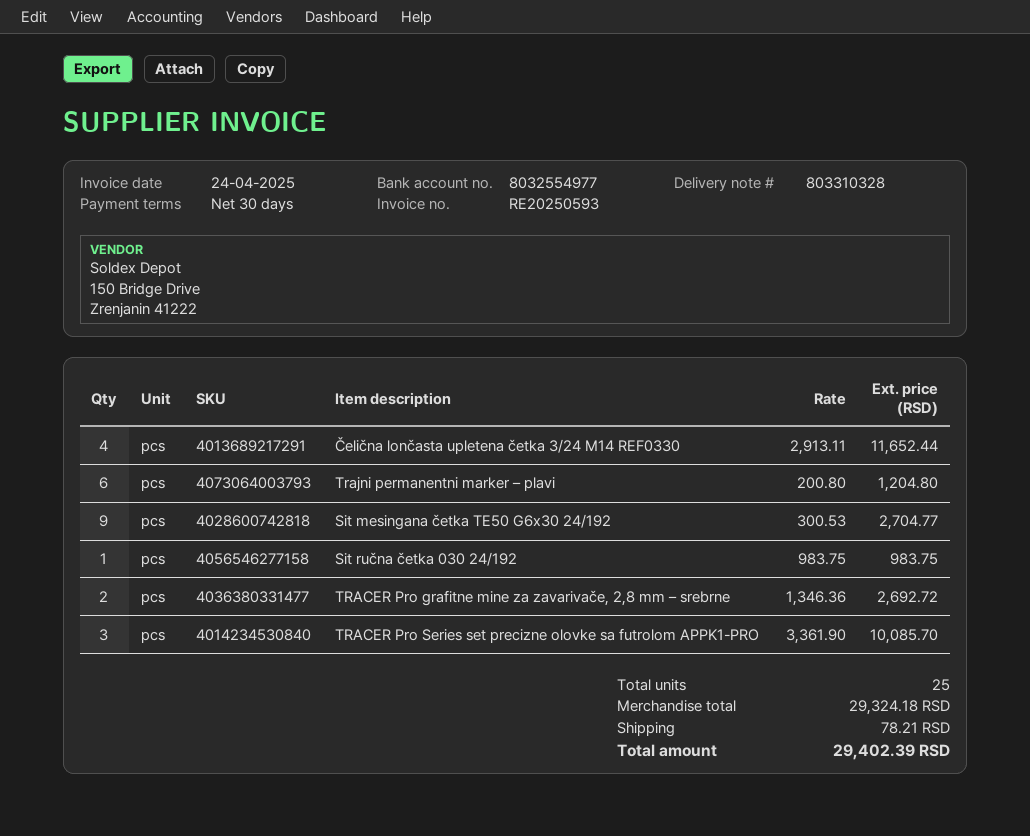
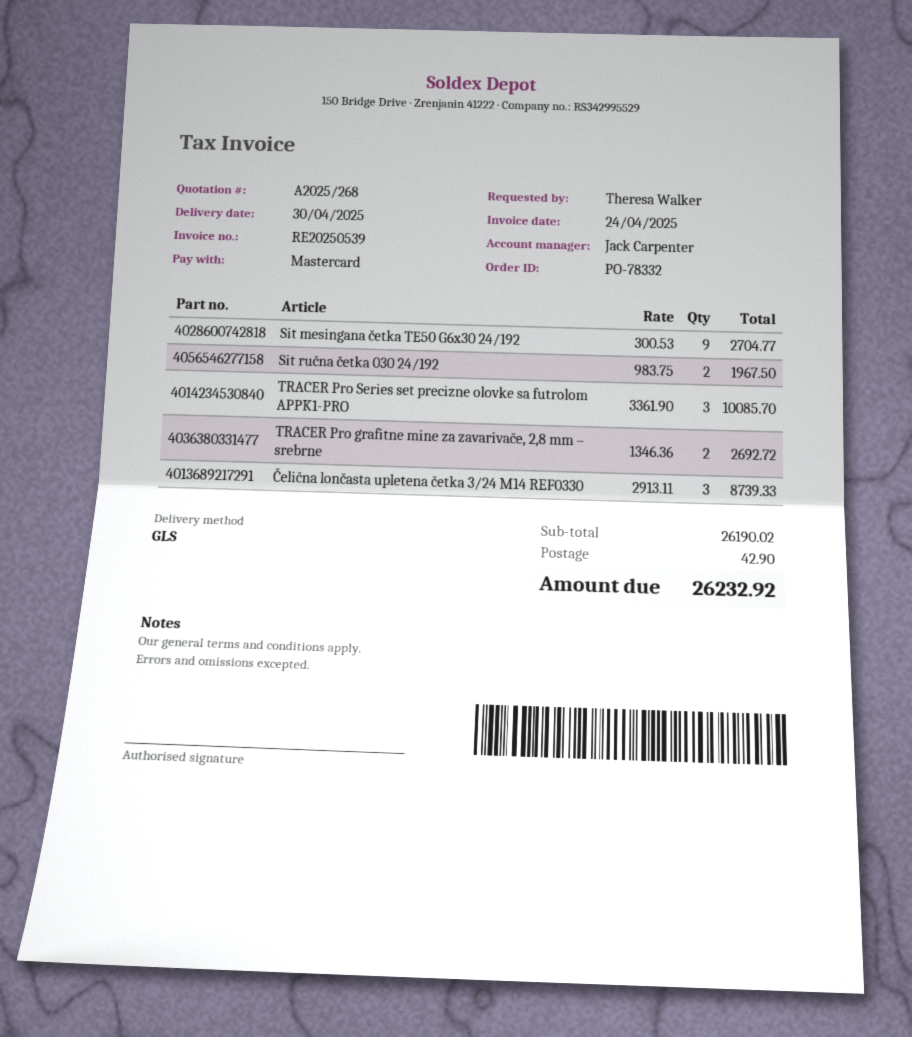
invoice number: RE20250593 -> RE20250539
Čelična lončasta upletena četka 3/24 M14 REF0330: 4 x 2913.11 = 11652.44 -> 3 x 2913.11 = 8739.33
Trajni permanentni marker – plavi: 6 x 200.80 = 1204.80 -> none
Sit ručna četka 030 24/192: 1 x 983.75 = 983.75 -> 2 x 983.75 = 1967.50
subtotal: 29324.18 -> 26190.02
shipping: 78.21 -> 42.90
total: 29402.39 -> 26232.92

